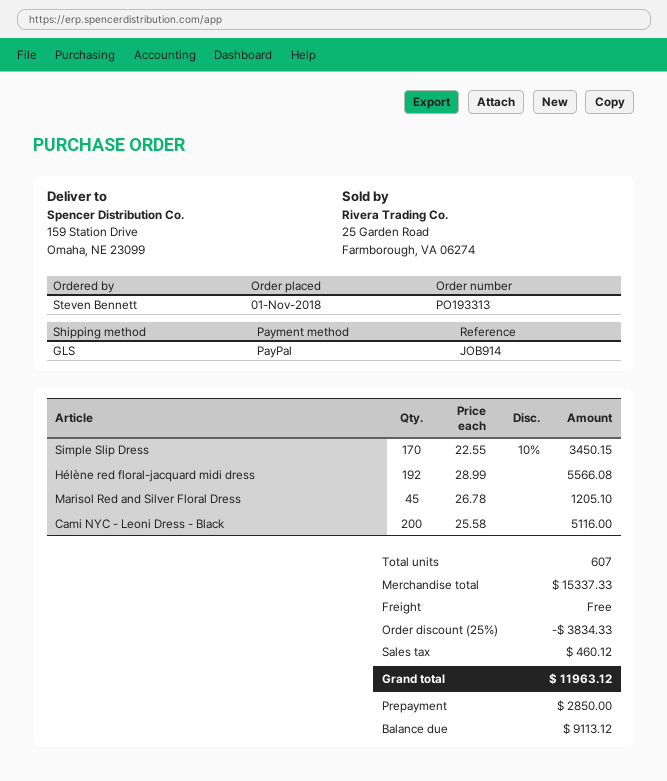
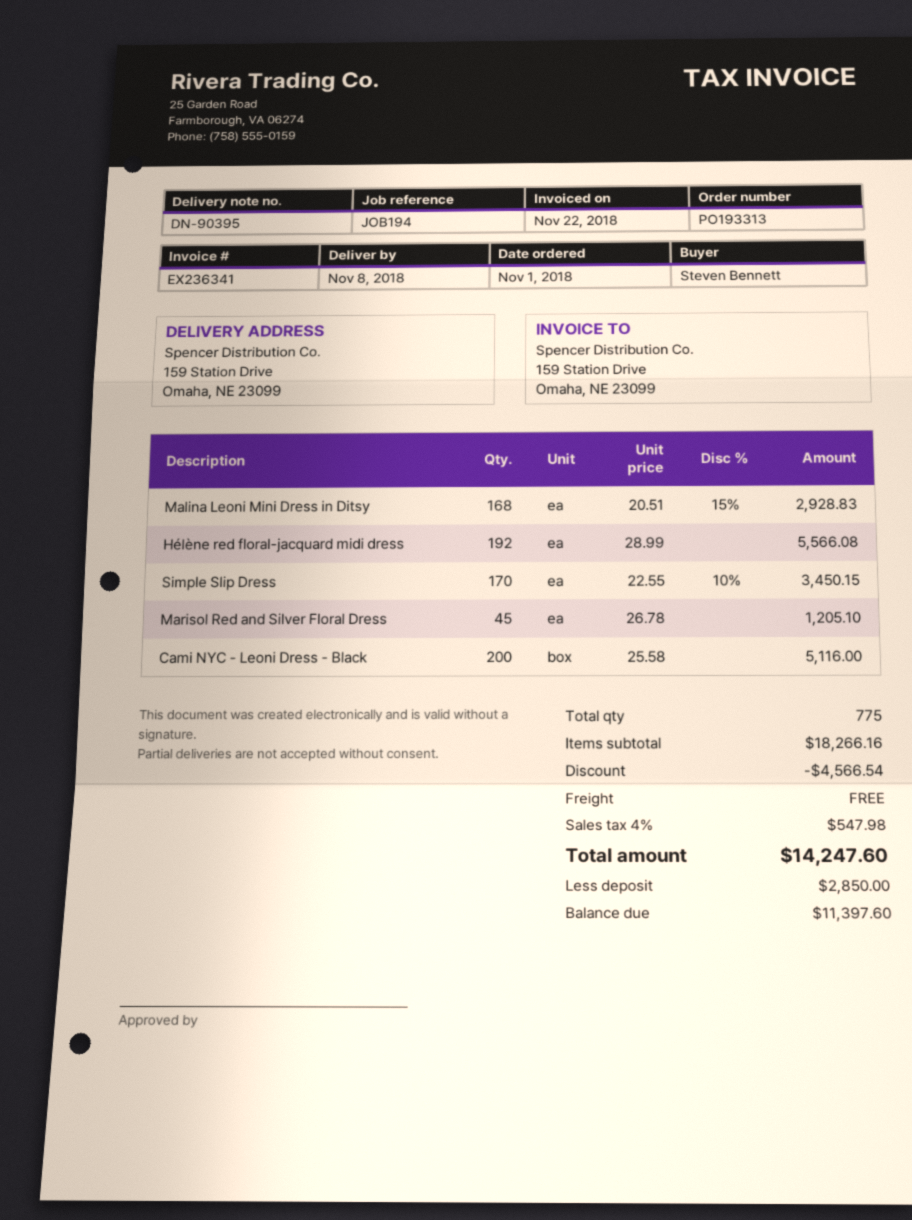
reference: JOB914 -> JOB194
Malina Leoni Mini Dress in Ditsy: none -> 168 x 20.51 - 15% = 2928.83
total quantity: 607 -> 775
subtotal: 15337.33 -> 18266.16
discount: 3834.33 -> 4566.54
tax: 460.12 -> 547.98
total: 11963.12 -> 14247.60
balance: 9113.12 -> 11397.60

